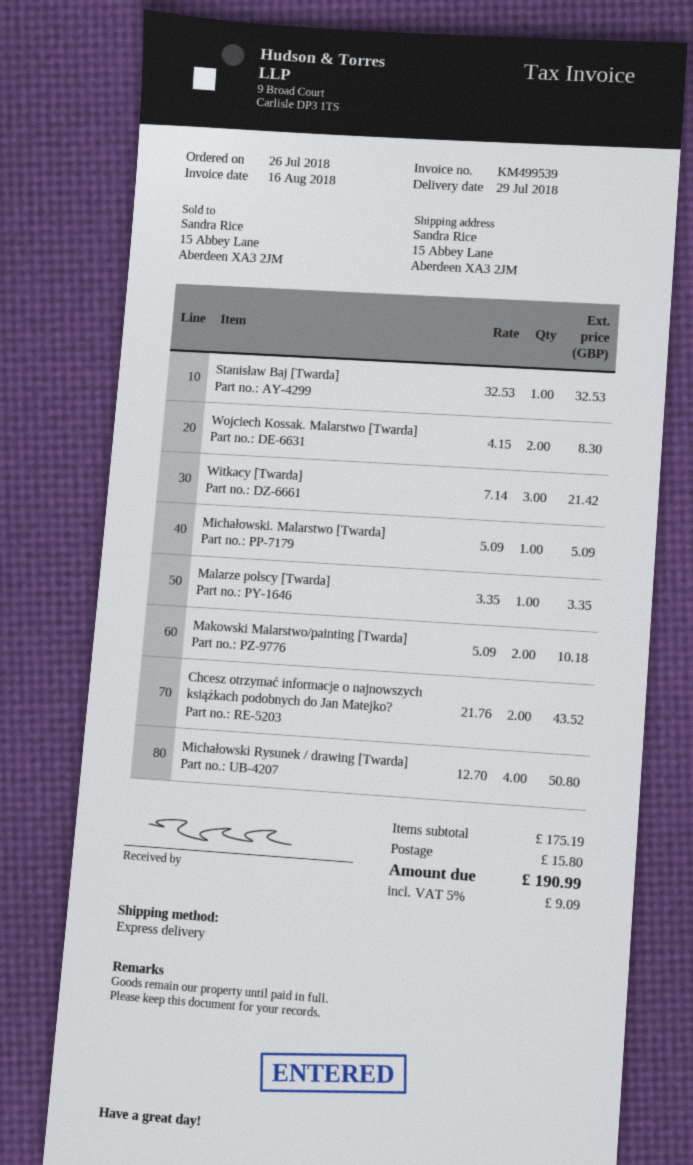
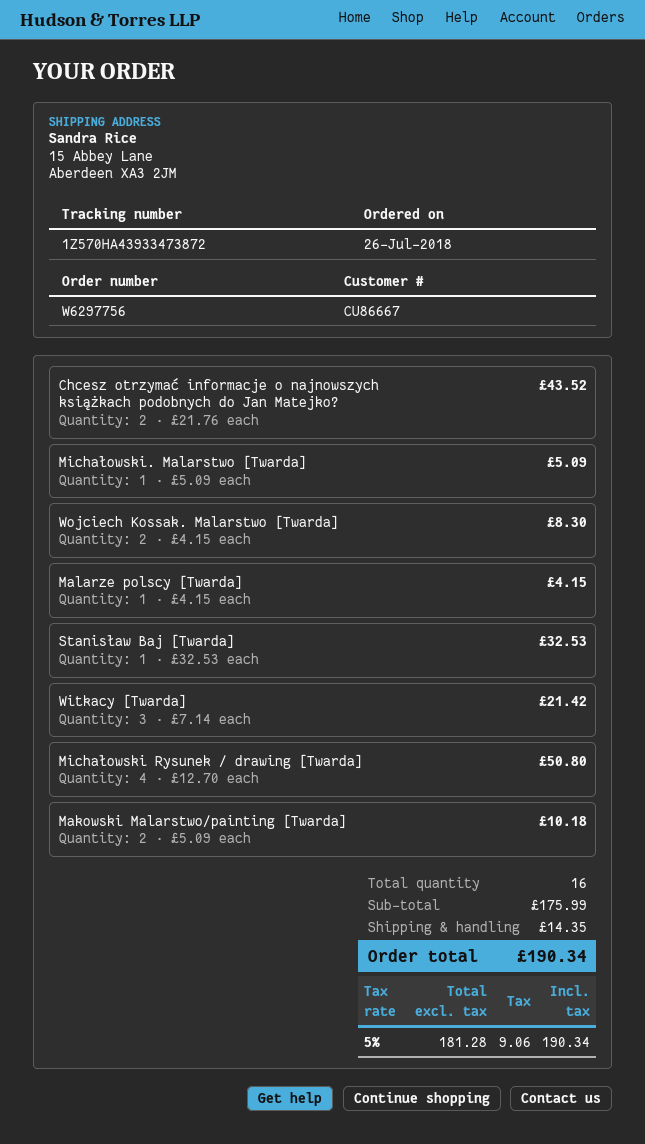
Malarze polscy [Twarda]: 1 x 3.35 = 3.35 -> 1 x 4.15 = 4.15
subtotal: 175.19 -> 175.99
shipping: 15.80 -> 14.35
tax: 5% = 9.09 -> 5% = 9.06
total: 190.99 -> 190.34

